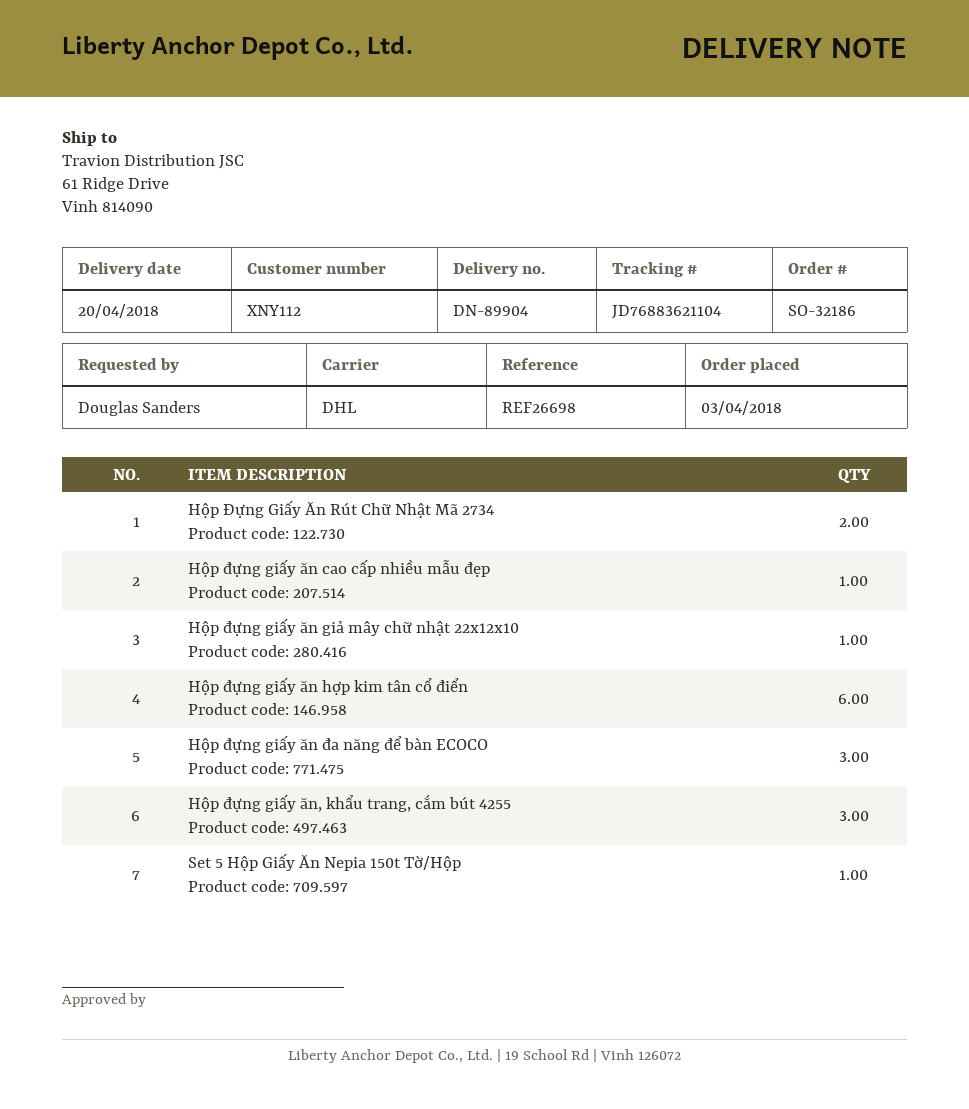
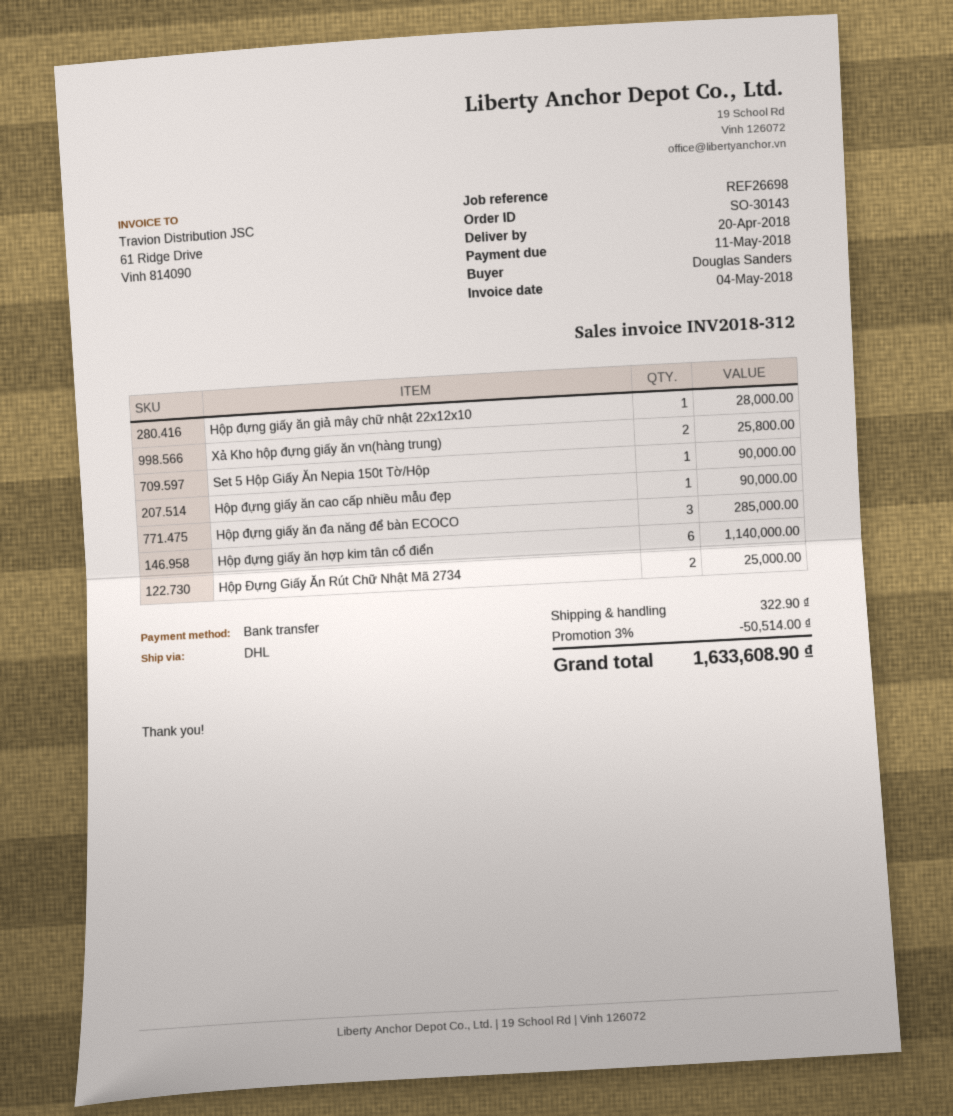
order number: SO-32186 -> SO-30143
Hộp đựng giấy ăn, khẩu trang, cắm bút 4255: 3 -> none
Xả Kho hộp đựng giấy ăn vn(hàng trung): none -> 2

